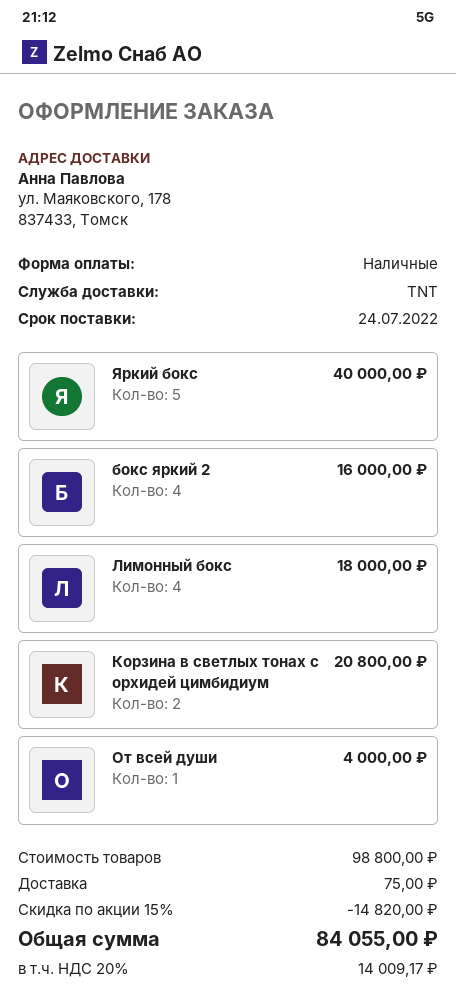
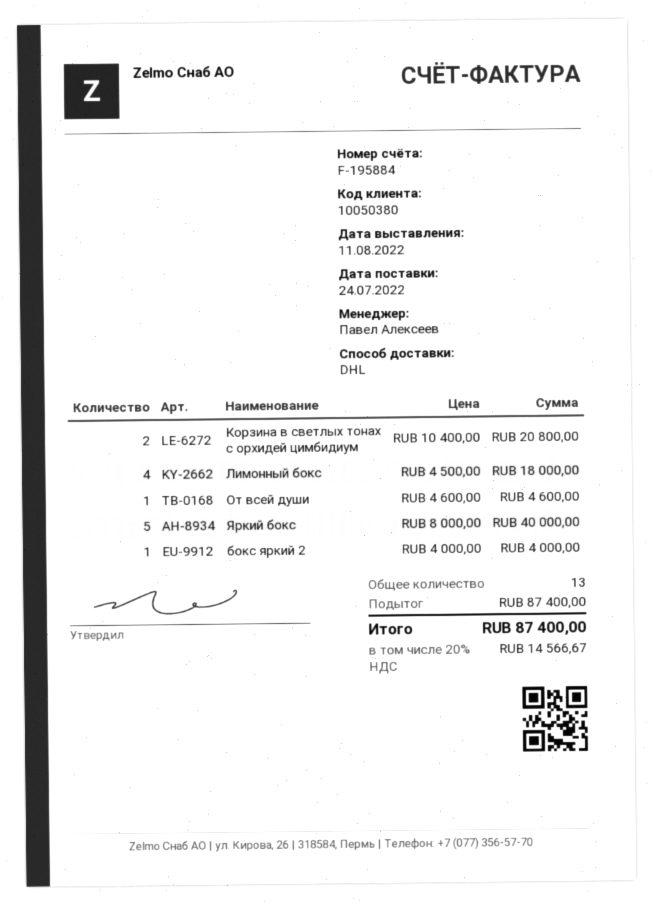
shipping method: TNT -> DHL
бокс яркий 2: 4 for 16000.00 -> 1 for 4000.00
От всей души: 1 for 4000.00 -> 1 for 4600.00
subtotal: 98800.00 -> 87400.00
discount: 15% = 14820.00 -> none
shipping: 75.00 -> none
tax: 20% = 14009.17 -> 20% = 14566.67
total: 84055.00 -> 87400.00

